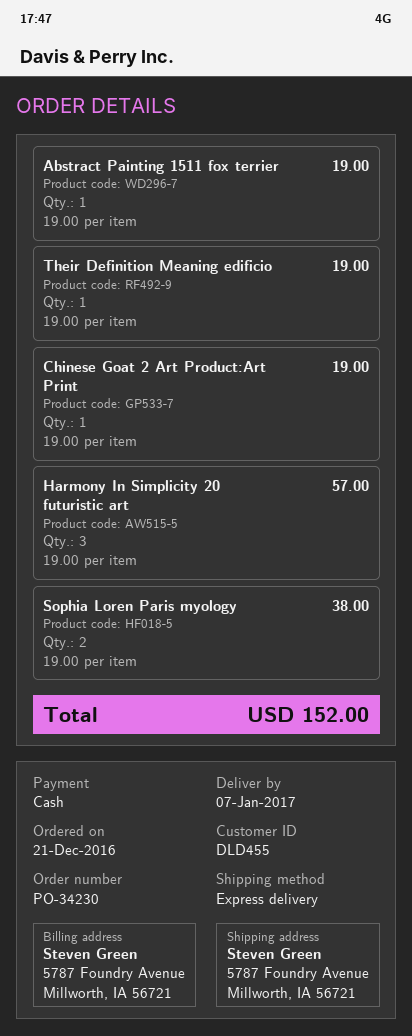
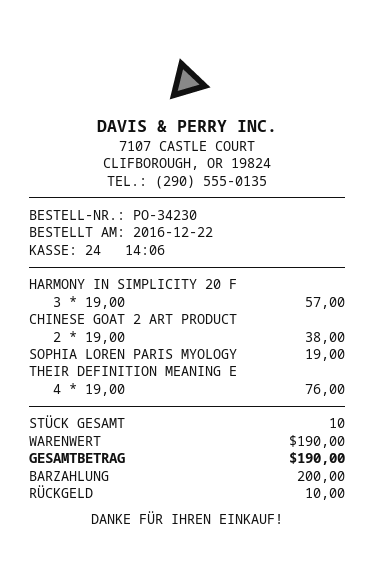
order date: 2016-12-21 -> 2016-12-22
Abstract Painting 1511 fox terrier: 1 x 19.00 = 19.00 -> none
Their Definition Meaning edificio: 1 x 19.00 = 19.00 -> 4 x 19.00 = 76.00
Chinese Goat 2 Art Product:Art Print: 1 x 19.00 = 19.00 -> 2 x 19.00 = 38.00
Sophia Loren Paris myology: 2 x 19.00 = 38.00 -> 1 x 19.00 = 19.00
total: 152.00 -> 190.00

